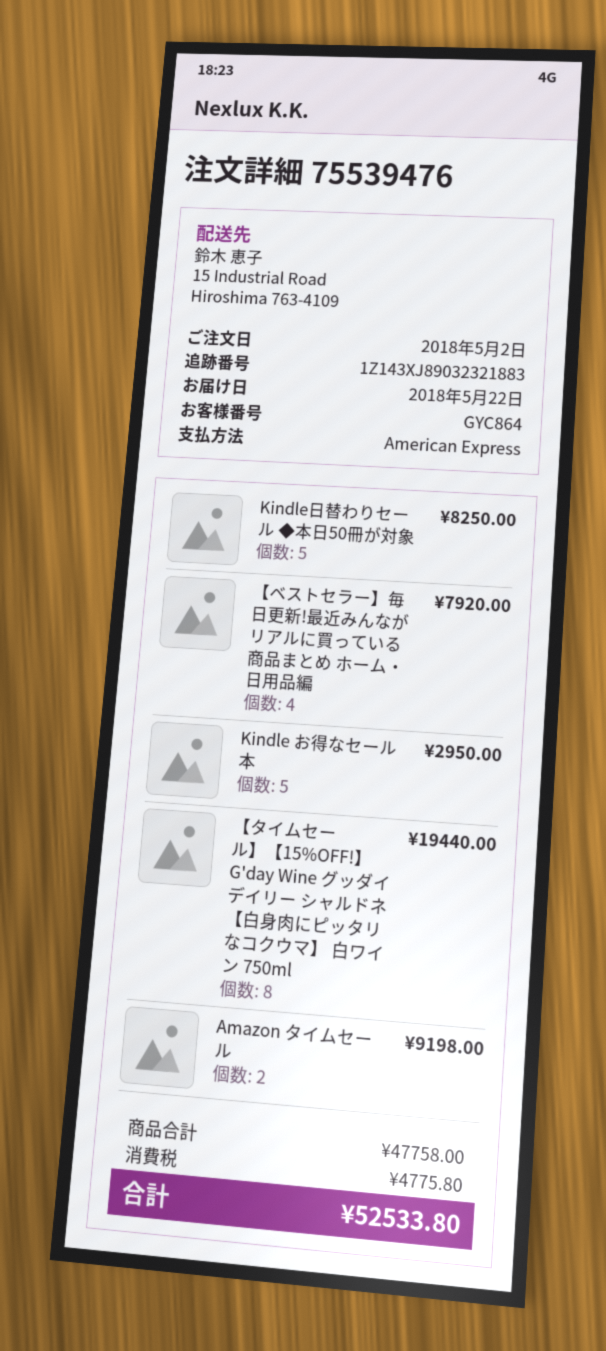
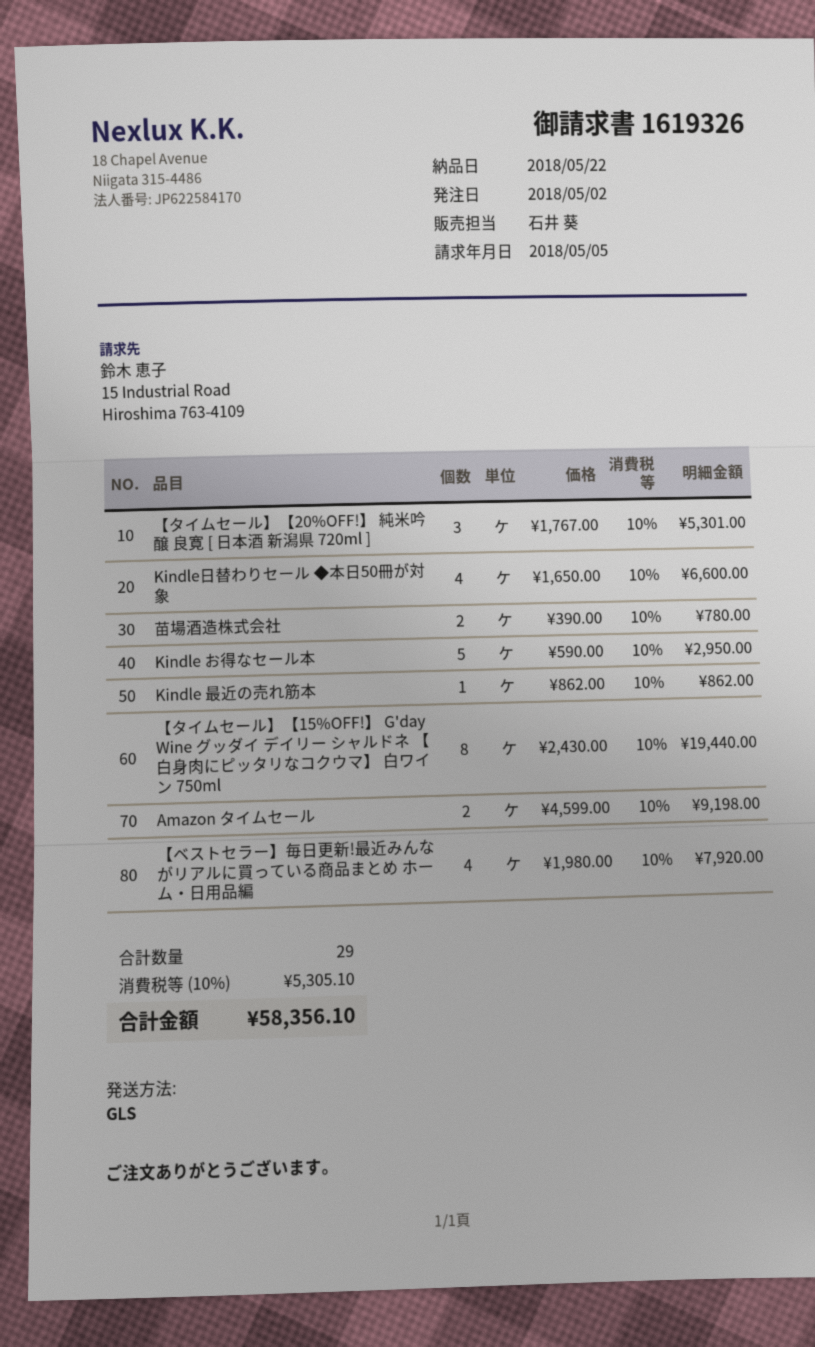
Kindle日替わりセール ◆本日50冊が対象: 5 for 8250.00 -> 4 for 6600.00
【タイムセール】【20%OFF!】 純米吟醸 良寛 [ 日本酒 新潟県 720ml ]: none -> 3 for 5301.00
苗場酒造株式会社: none -> 2 for 780.00
Kindle 最近の売れ筋本: none -> 1 for 862.00
tax: 4775.80 -> 5305.10
total: 52533.80 -> 58356.10

